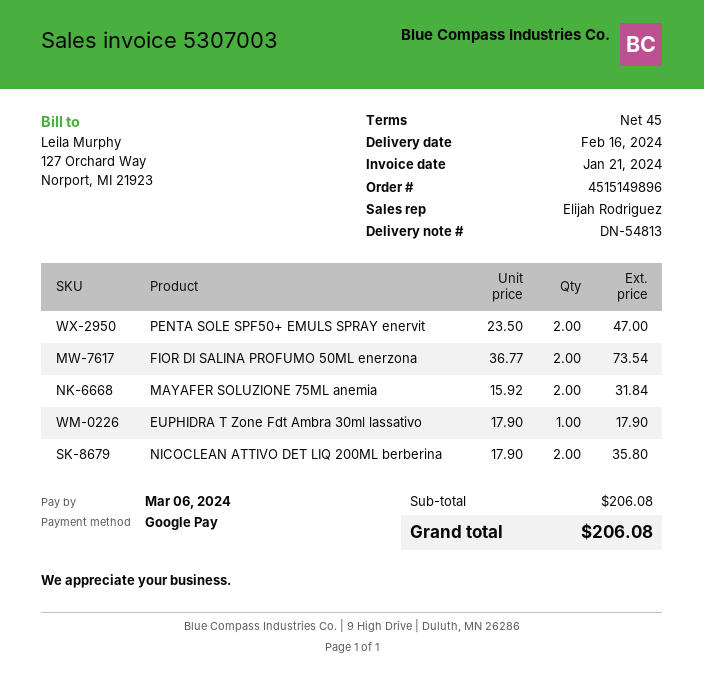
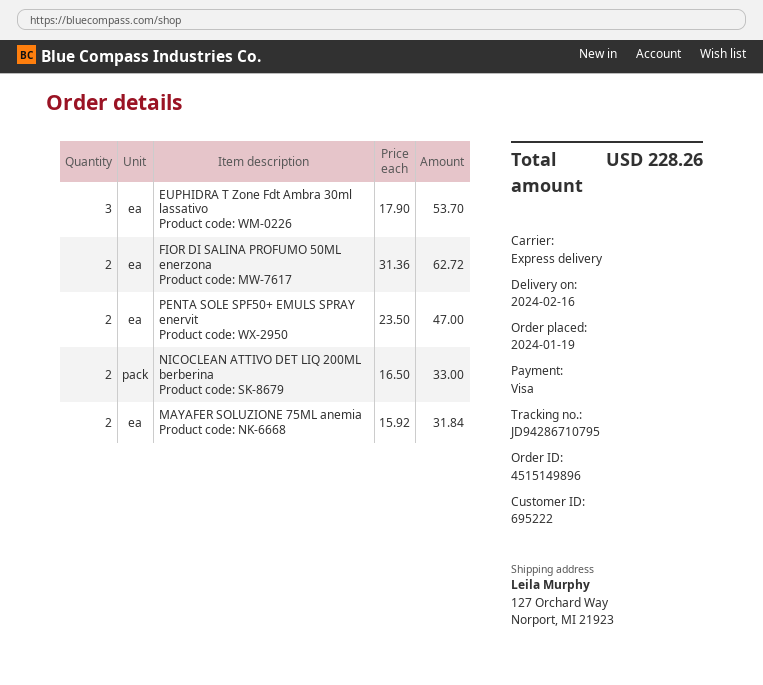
payment method: Google Pay -> Visa
FIOR DI SALINA PROFUMO 50ML enerzona: 2 x 36.77 = 73.54 -> 2 x 31.36 = 62.72
EUPHIDRA T Zone Fdt Ambra 30ml lassativo: 1 x 17.90 = 17.90 -> 3 x 17.90 = 53.70
NICOCLEAN ATTIVO DET LIQ 200ML berberina: 2 x 17.90 = 35.80 -> 2 x 16.50 = 33.00
total: 206.08 -> 228.26

